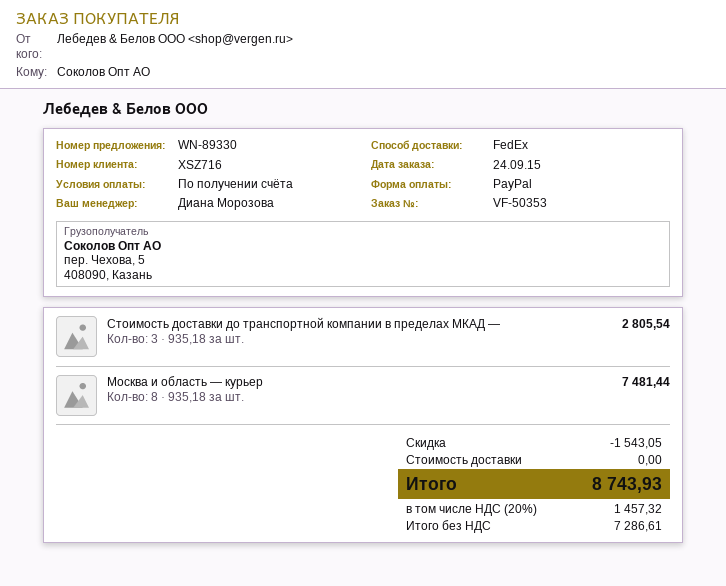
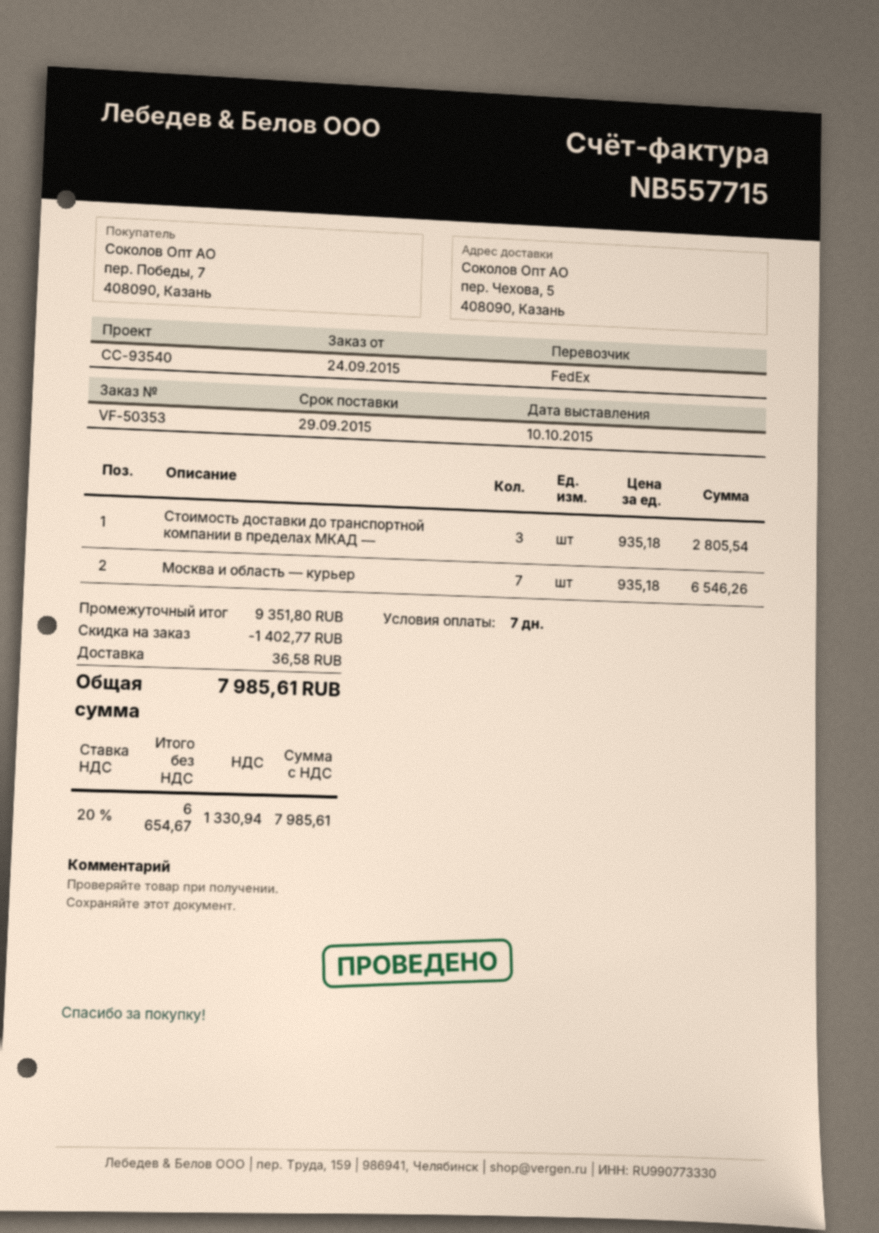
payment terms: on receipt -> 7 days
Москва и область — курьер: 8 x 935.18 = 7481.44 -> 7 x 935.18 = 6546.26
discount: 1543.05 -> 1402.77
shipping: 0.00 -> 36.58
net: 7286.61 -> 6654.67
tax: 20% = 1457.32 -> 20% = 1330.94
total: 8743.93 -> 7985.61

